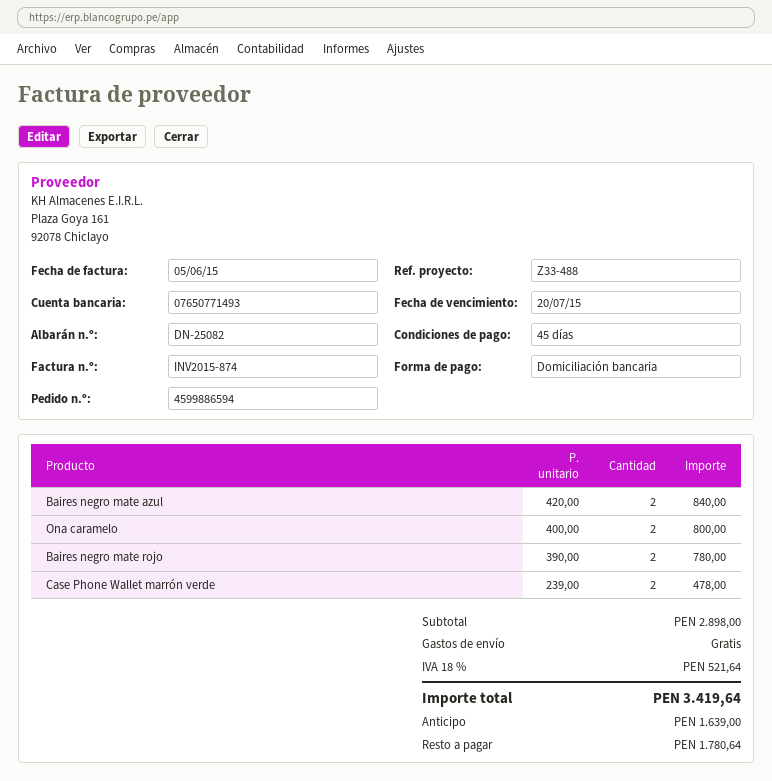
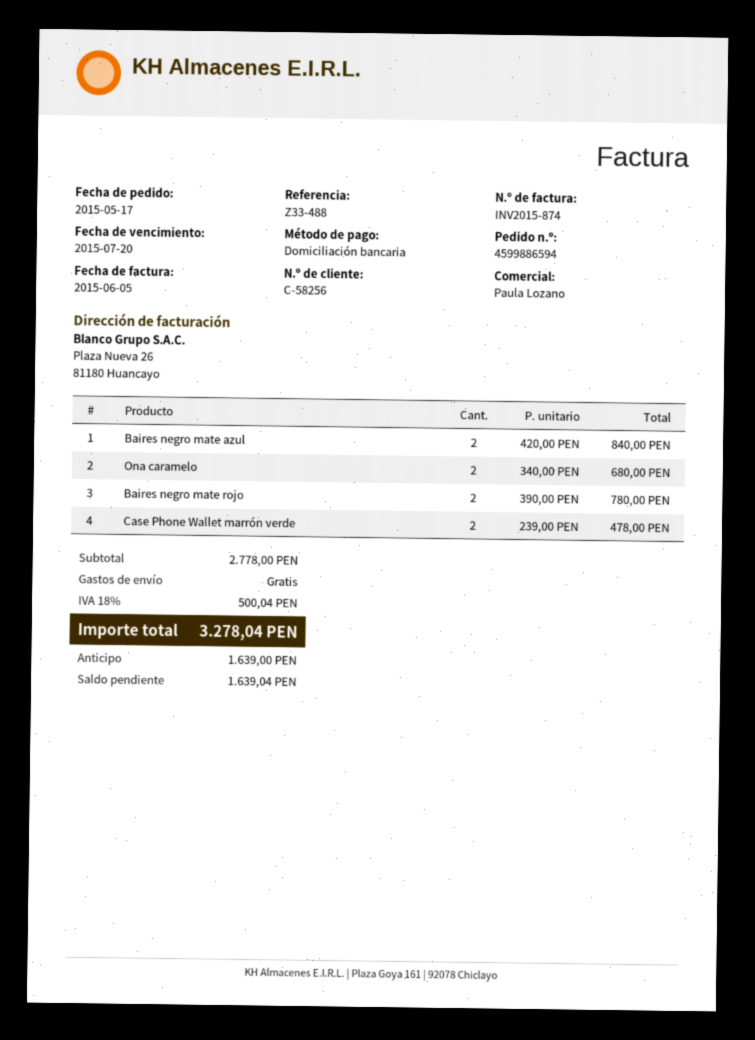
Ona caramelo: 2 x 400.00 = 800.00 -> 2 x 340.00 = 680.00
subtotal: 2898.00 -> 2778.00
tax: 18% = 521.64 -> 18% = 500.04
total: 3419.64 -> 3278.04
balance: 1780.64 -> 1639.04

